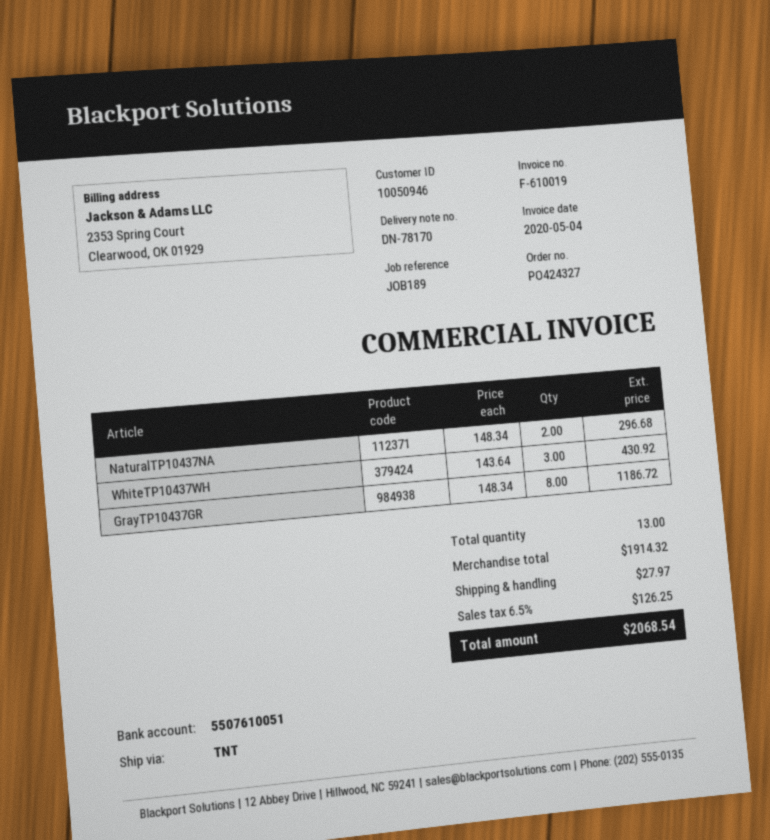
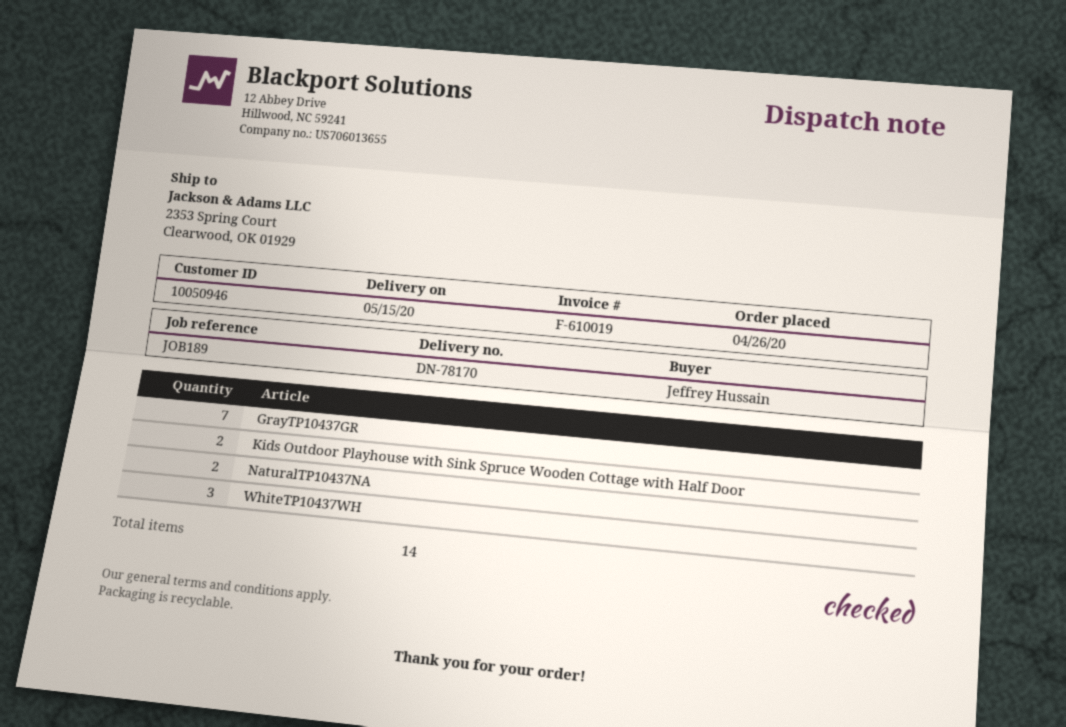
GrayTP10437GR: 8 -> 7
Kids Outdoor Playhouse with Sink Spruce Wooden Cottage with Half Door: none -> 2
total quantity: 13 -> 14

